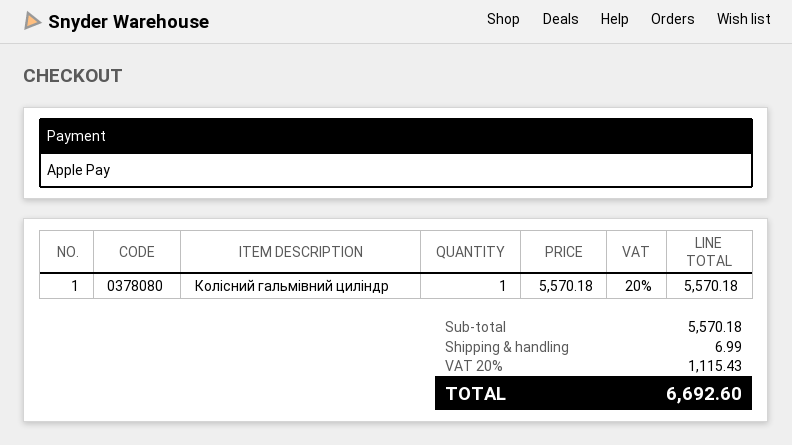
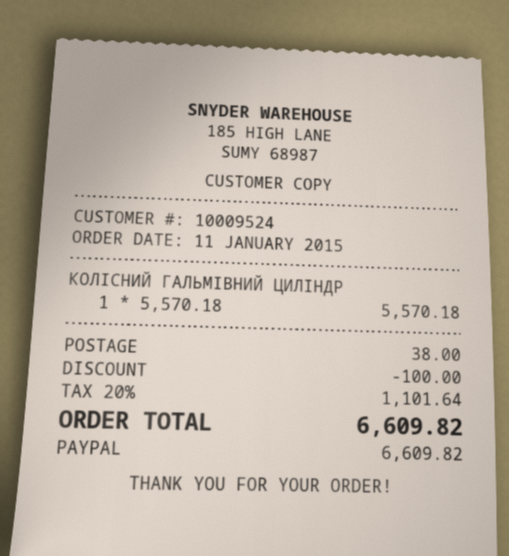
payment method: Apple Pay -> PayPal
discount: none -> 100.00
shipping: 6.99 -> 38.00
tax: 20% = 1115.43 -> 20% = 1101.64
total: 6692.60 -> 6609.82

